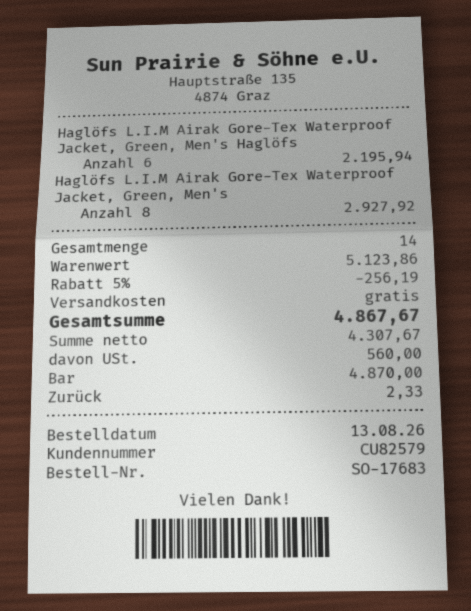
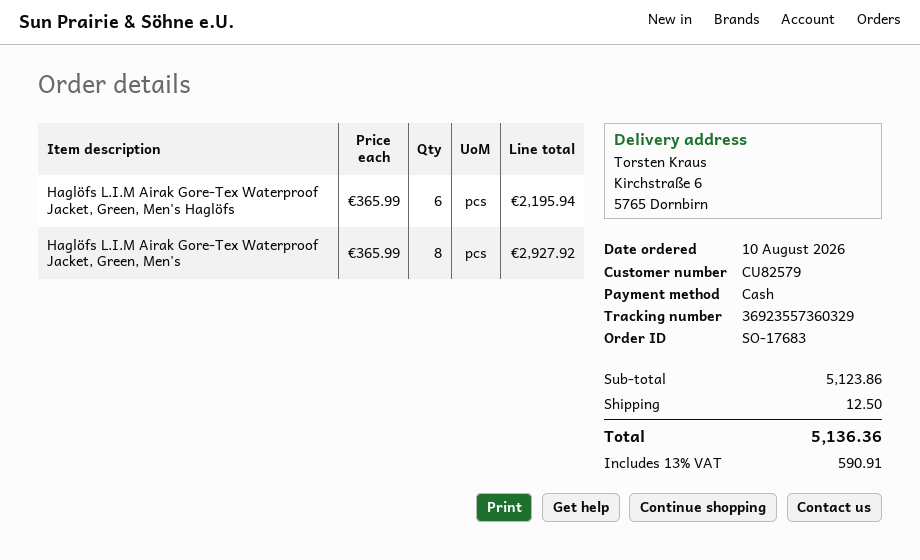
order date: 2026-08-13 -> 2026-08-10
discount: 5% = 256.19 -> none
shipping: 0.00 -> 12.50
tax: 560.00 -> 590.91
total: 4867.67 -> 5136.36

